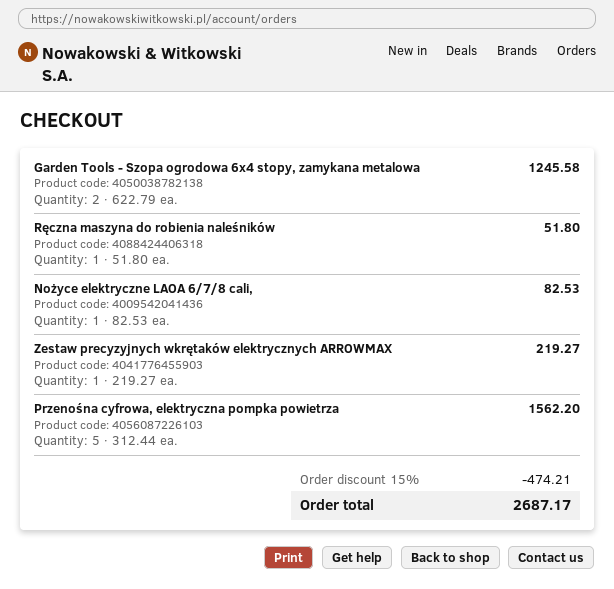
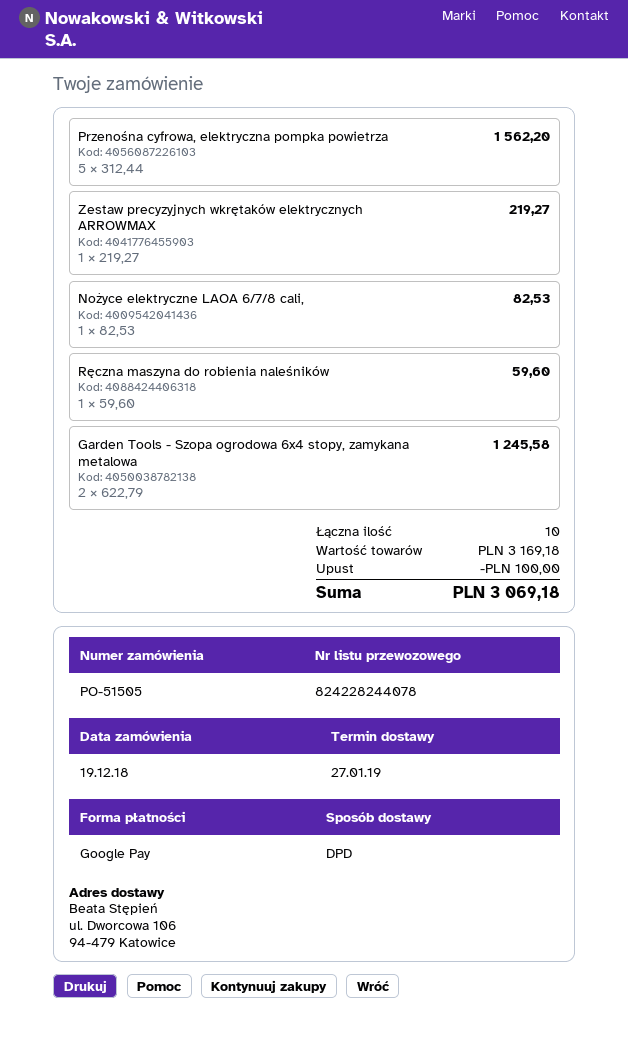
Ręczna maszyna do robienia naleśników: 1 x 51.80 = 51.80 -> 1 x 59.60 = 59.60
discount: 474.21 -> 100.00
total: 2687.17 -> 3069.18

